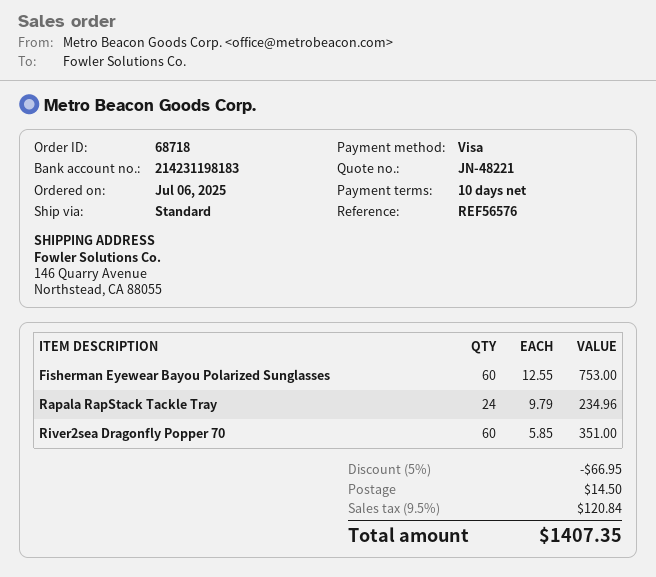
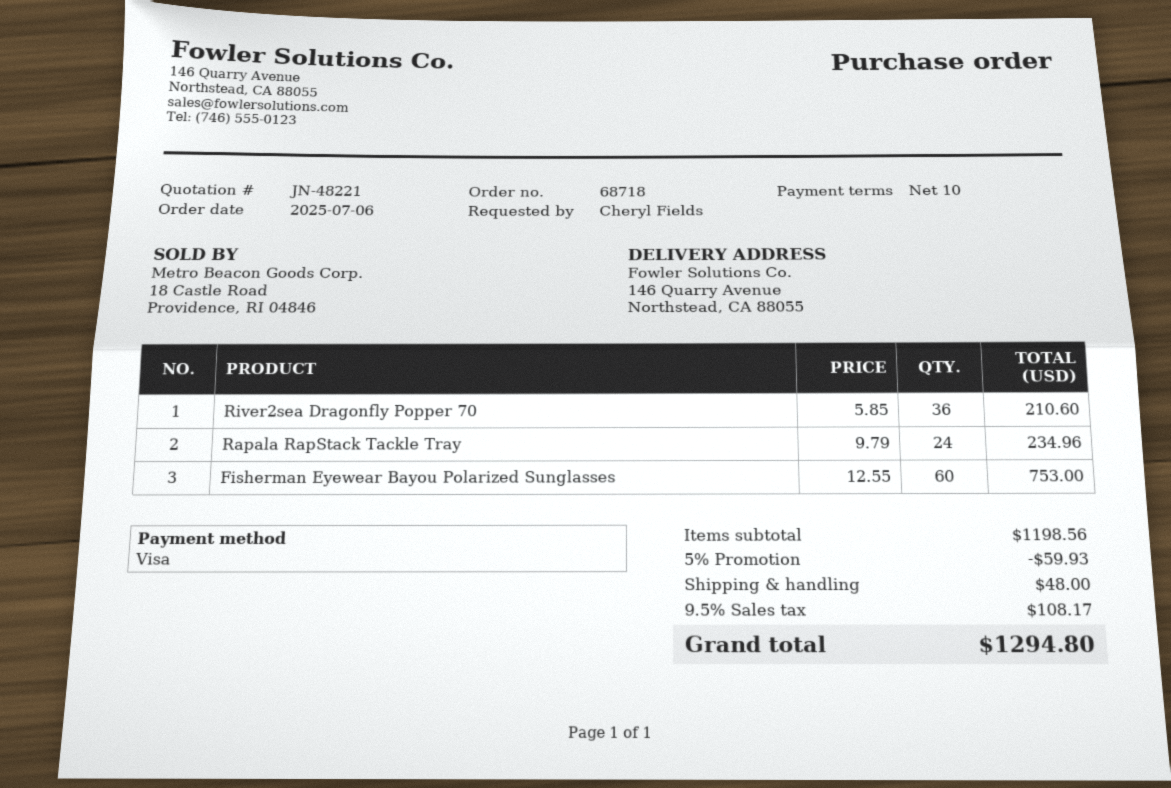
River2sea Dragonfly Popper 70: 60 x 5.85 = 351.00 -> 36 x 5.85 = 210.60
discount: 5% = 66.95 -> 5% = 59.93
shipping: 14.50 -> 48.00
tax: 9.5% = 120.84 -> 9.5% = 108.17
total: 1407.35 -> 1294.80

